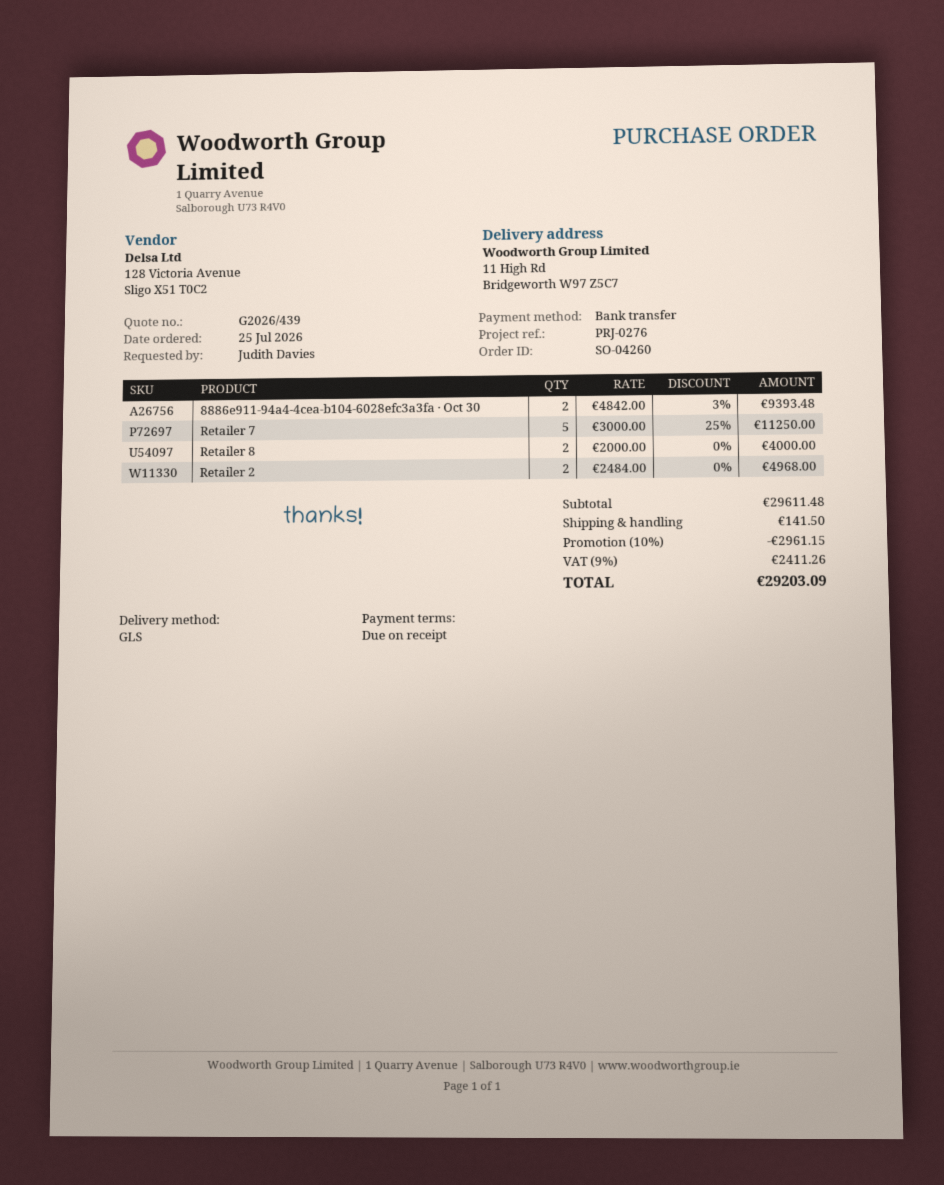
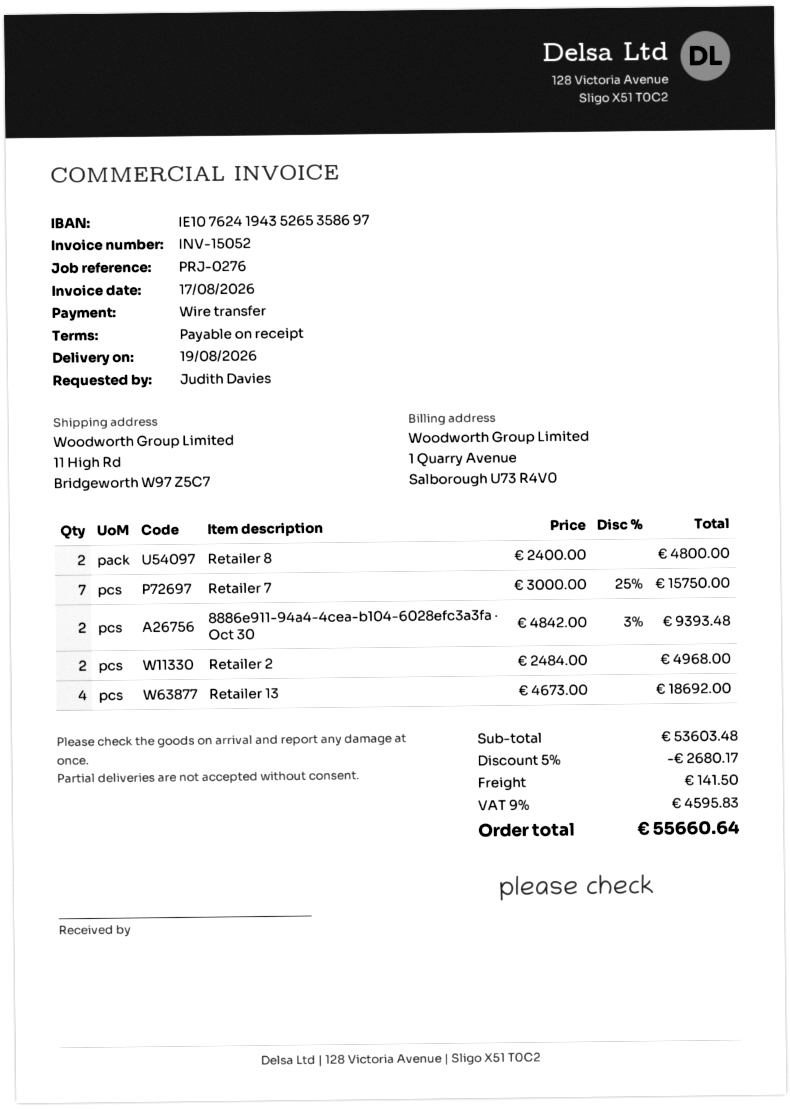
Retailer 7: 5 x 3000.00 - 25% = 11250.00 -> 7 x 3000.00 - 25% = 15750.00
Retailer 8: 2 x 2000.00 = 4000.00 -> 2 x 2400.00 = 4800.00
Retailer 13: none -> 4 x 4673.00 = 18692.00
subtotal: 29611.48 -> 53603.48
discount: 10% = 2961.15 -> 5% = 2680.17
tax: 9% = 2411.26 -> 9% = 4595.83
total: 29203.09 -> 55660.64

